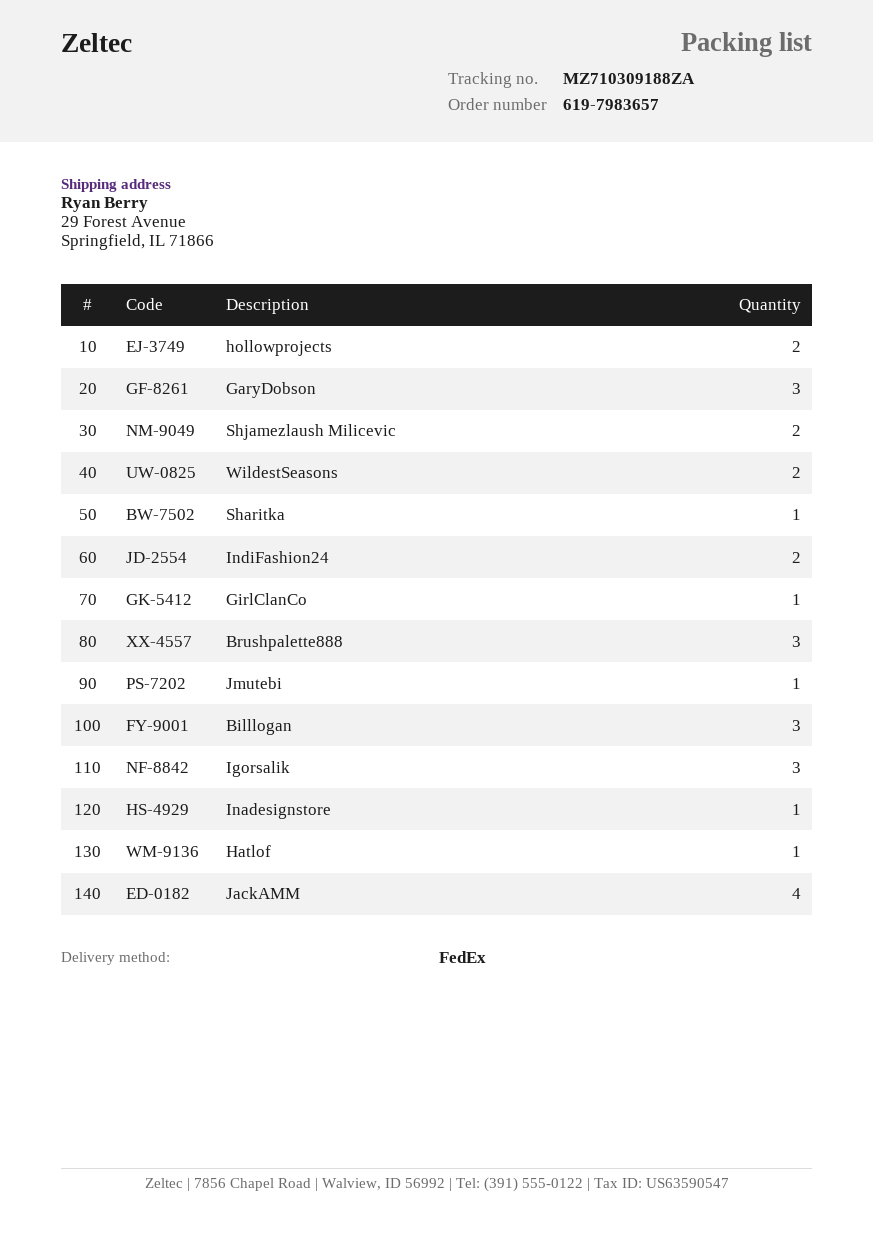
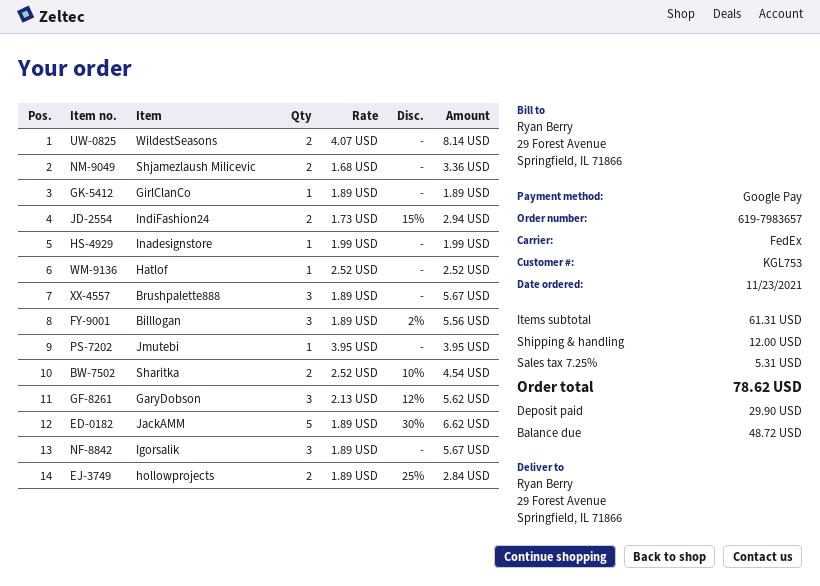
Sharitka: 1 -> 2
JackAMM: 4 -> 5

